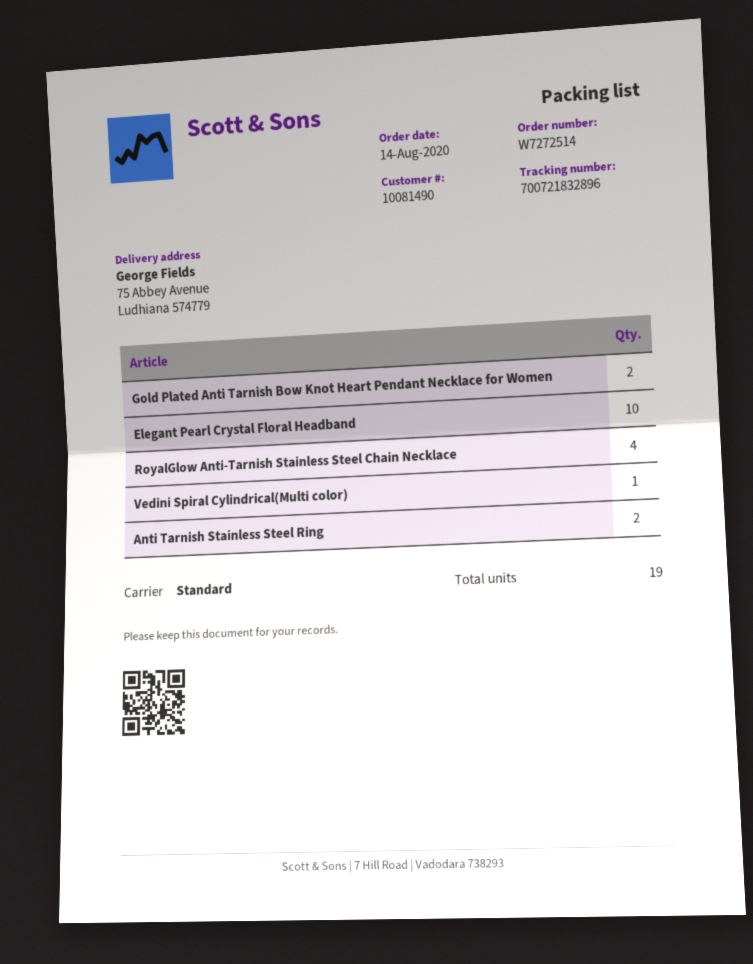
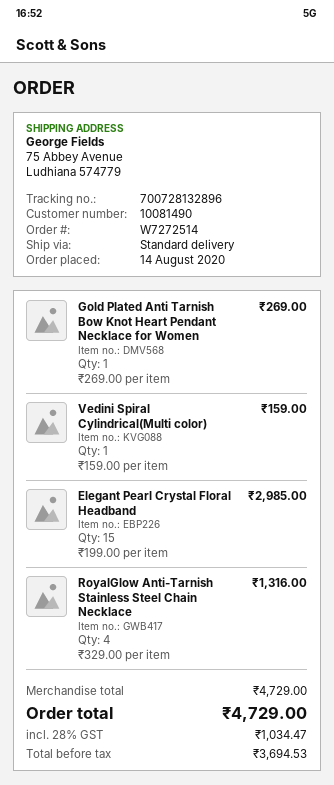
tracking number: 700721832896 -> 700728132896
Gold Plated Anti Tarnish Bow Knot Heart Pendant Necklace for Women: 2 -> 1
Elegant Pearl Crystal Floral Headband: 10 -> 15
Anti Tarnish Stainless Steel Ring: 2 -> none

